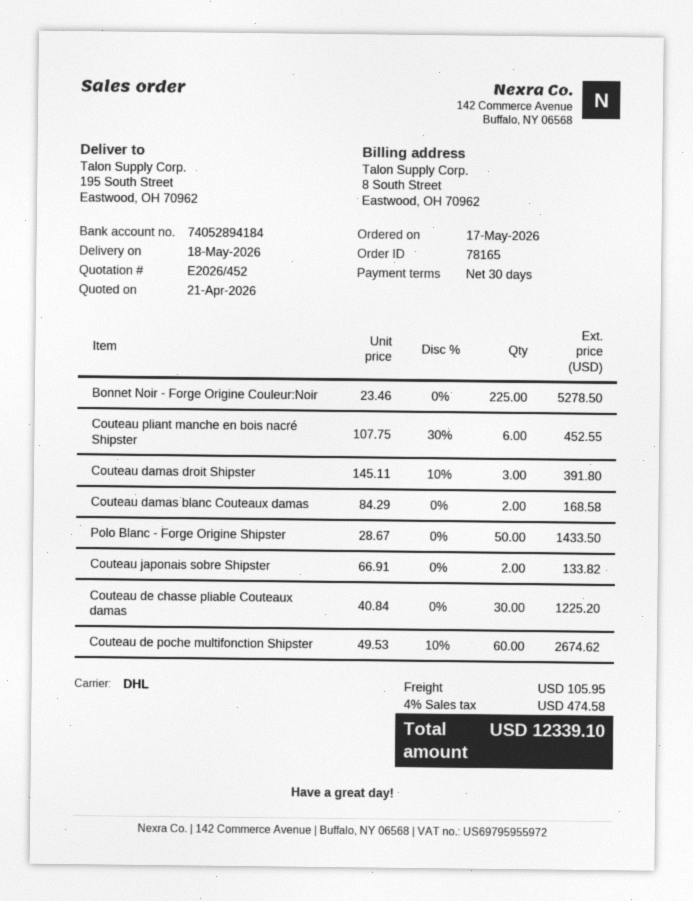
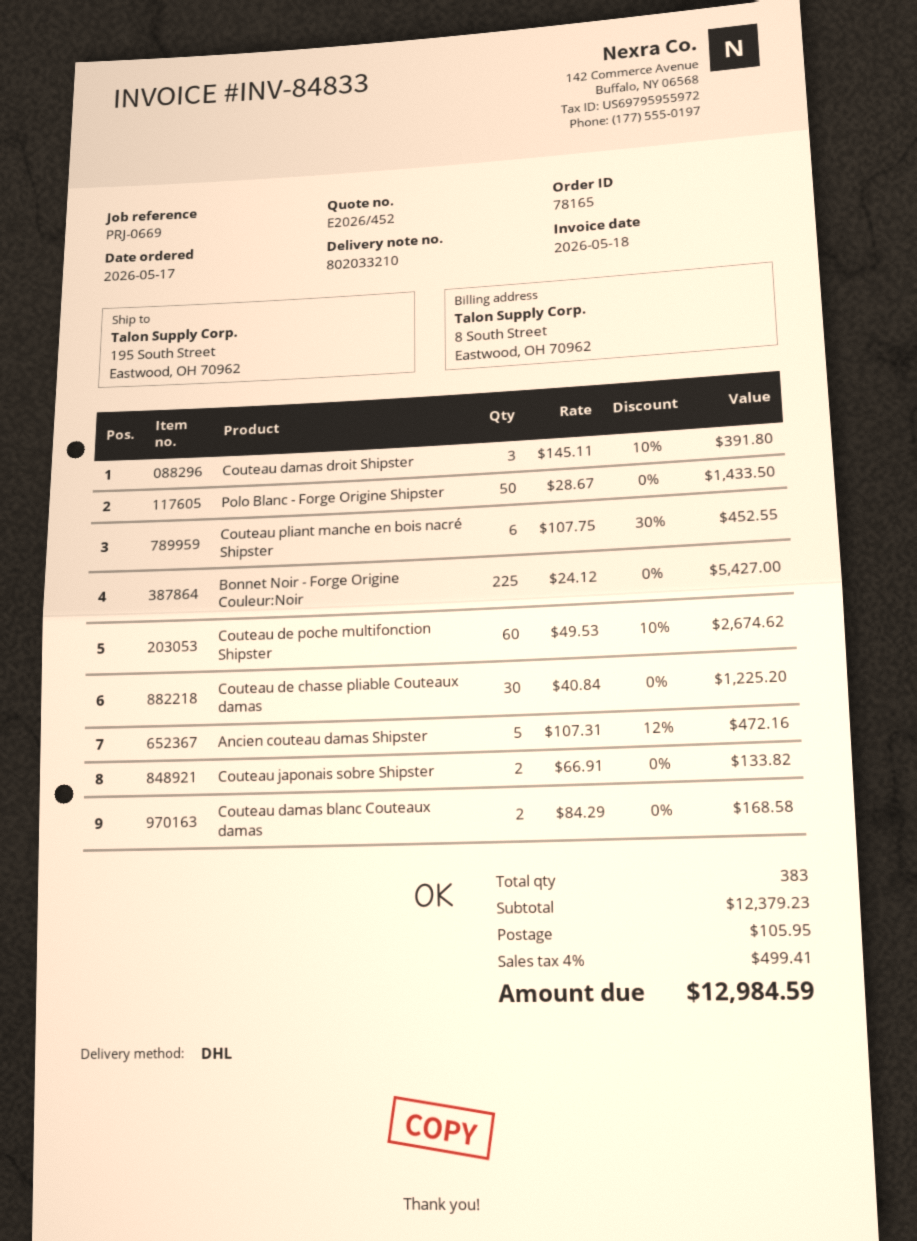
Bonnet Noir - Forge Origine Couleur:Noir: 225 x 23.46 = 5278.50 -> 225 x 24.12 = 5427.00
Ancien couteau damas Shipster: none -> 5 x 107.31 - 12% = 472.16
tax: 4% = 474.58 -> 4% = 499.41
total: 12339.10 -> 12984.59

